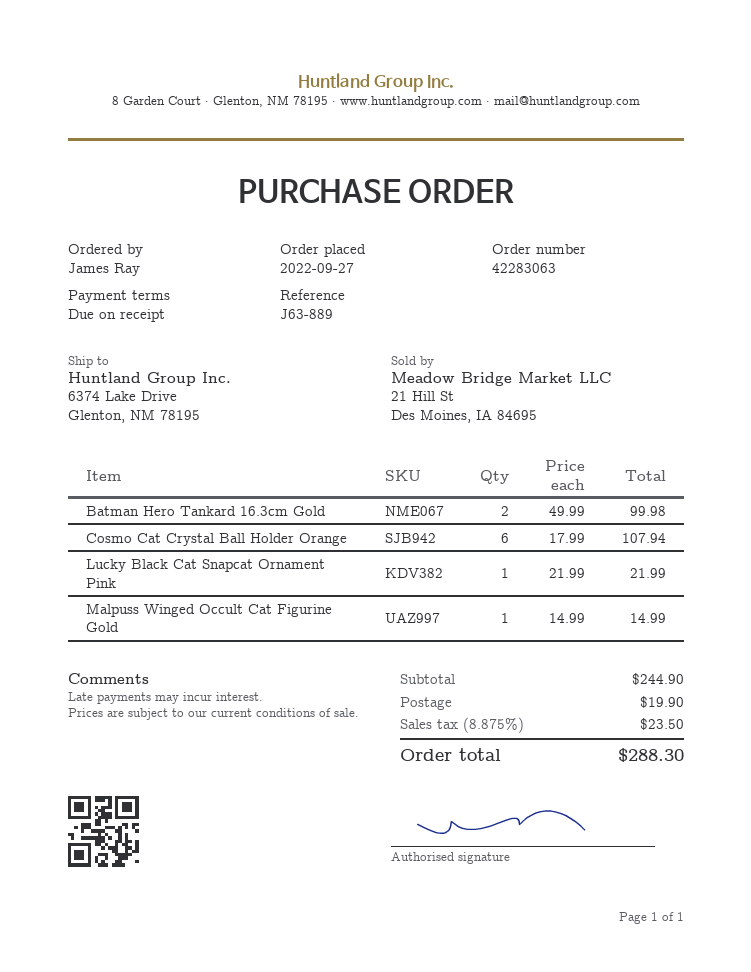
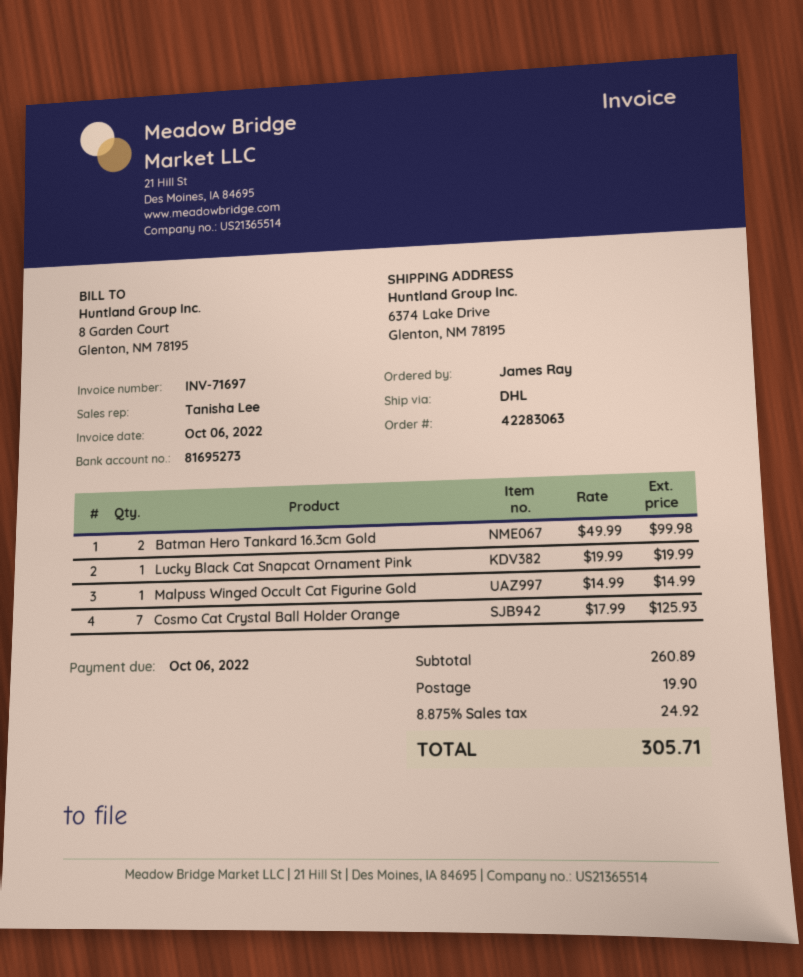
Cosmo Cat Crystal Ball Holder Orange: 6 x 17.99 = 107.94 -> 7 x 17.99 = 125.93
Lucky Black Cat Snapcat Ornament Pink: 1 x 21.99 = 21.99 -> 1 x 19.99 = 19.99
subtotal: 244.90 -> 260.89
tax: 8.875% = 23.50 -> 8.875% = 24.92
total: 288.30 -> 305.71

